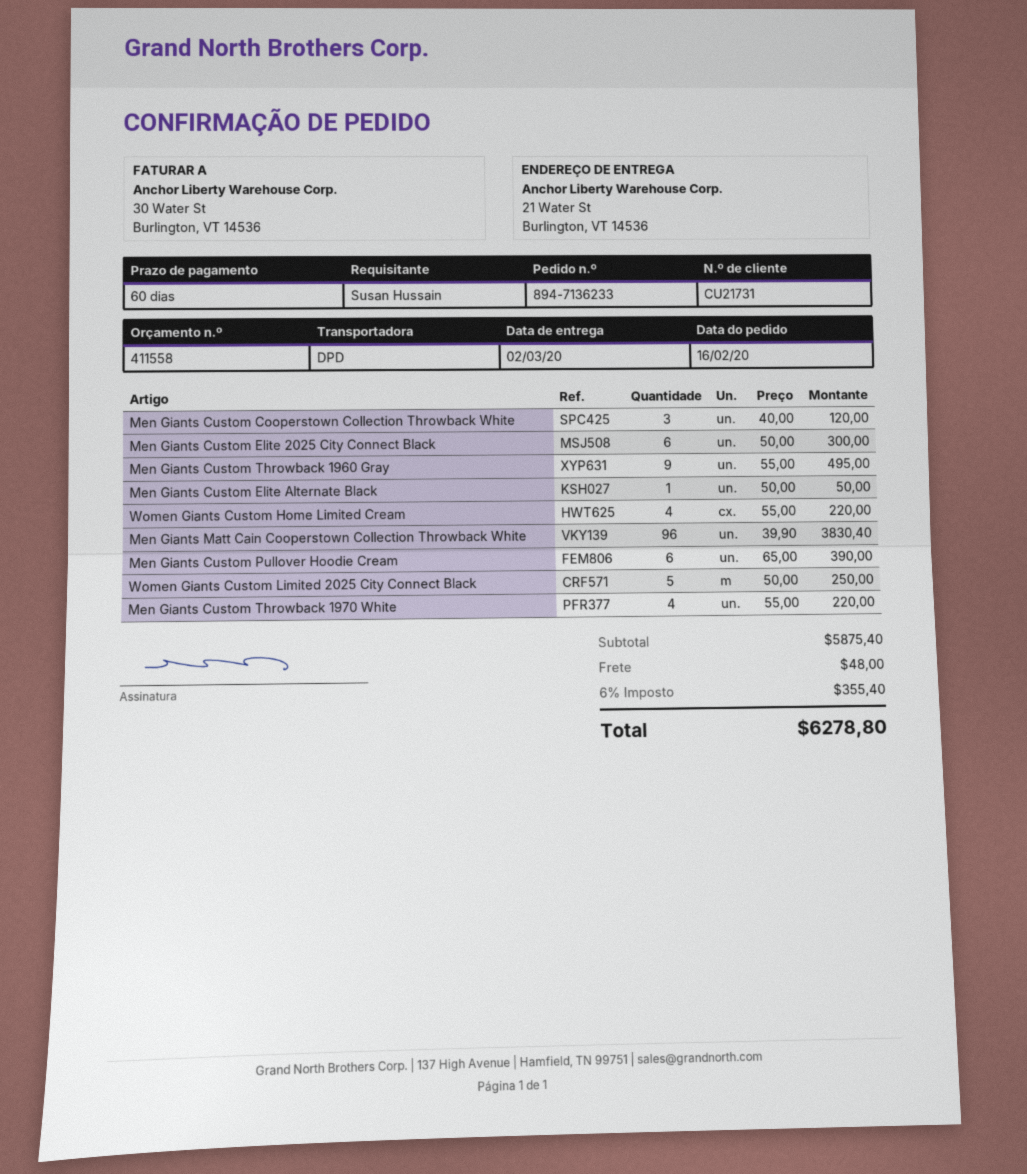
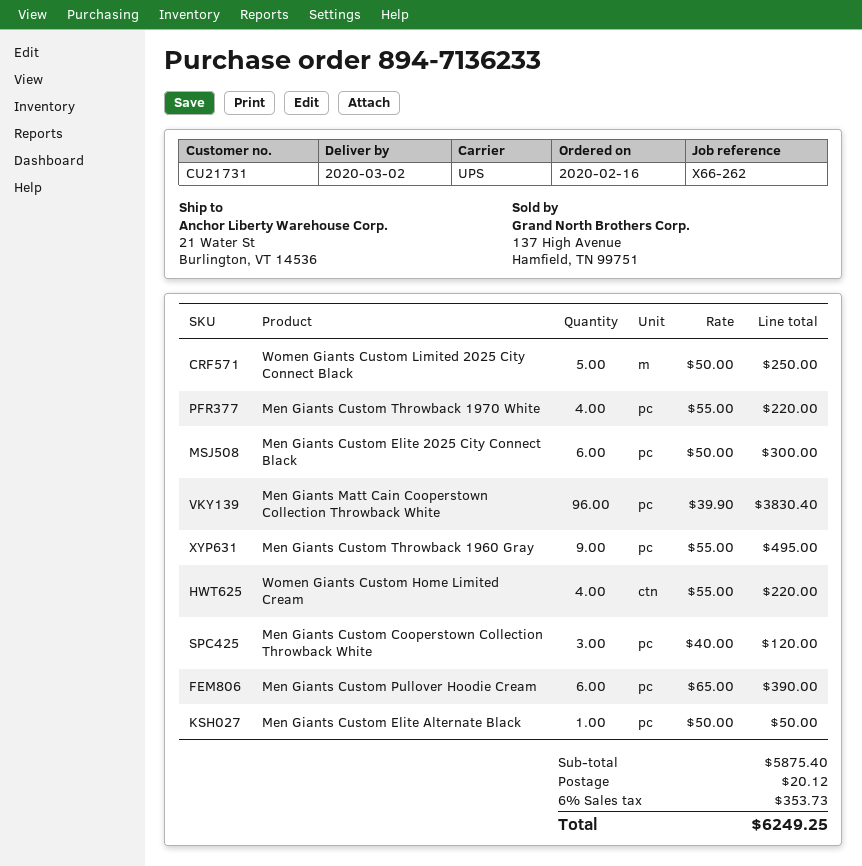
shipping method: DPD -> UPS
shipping: 48.00 -> 20.12
tax: 6% = 355.40 -> 6% = 353.73
total: 6278.80 -> 6249.25

